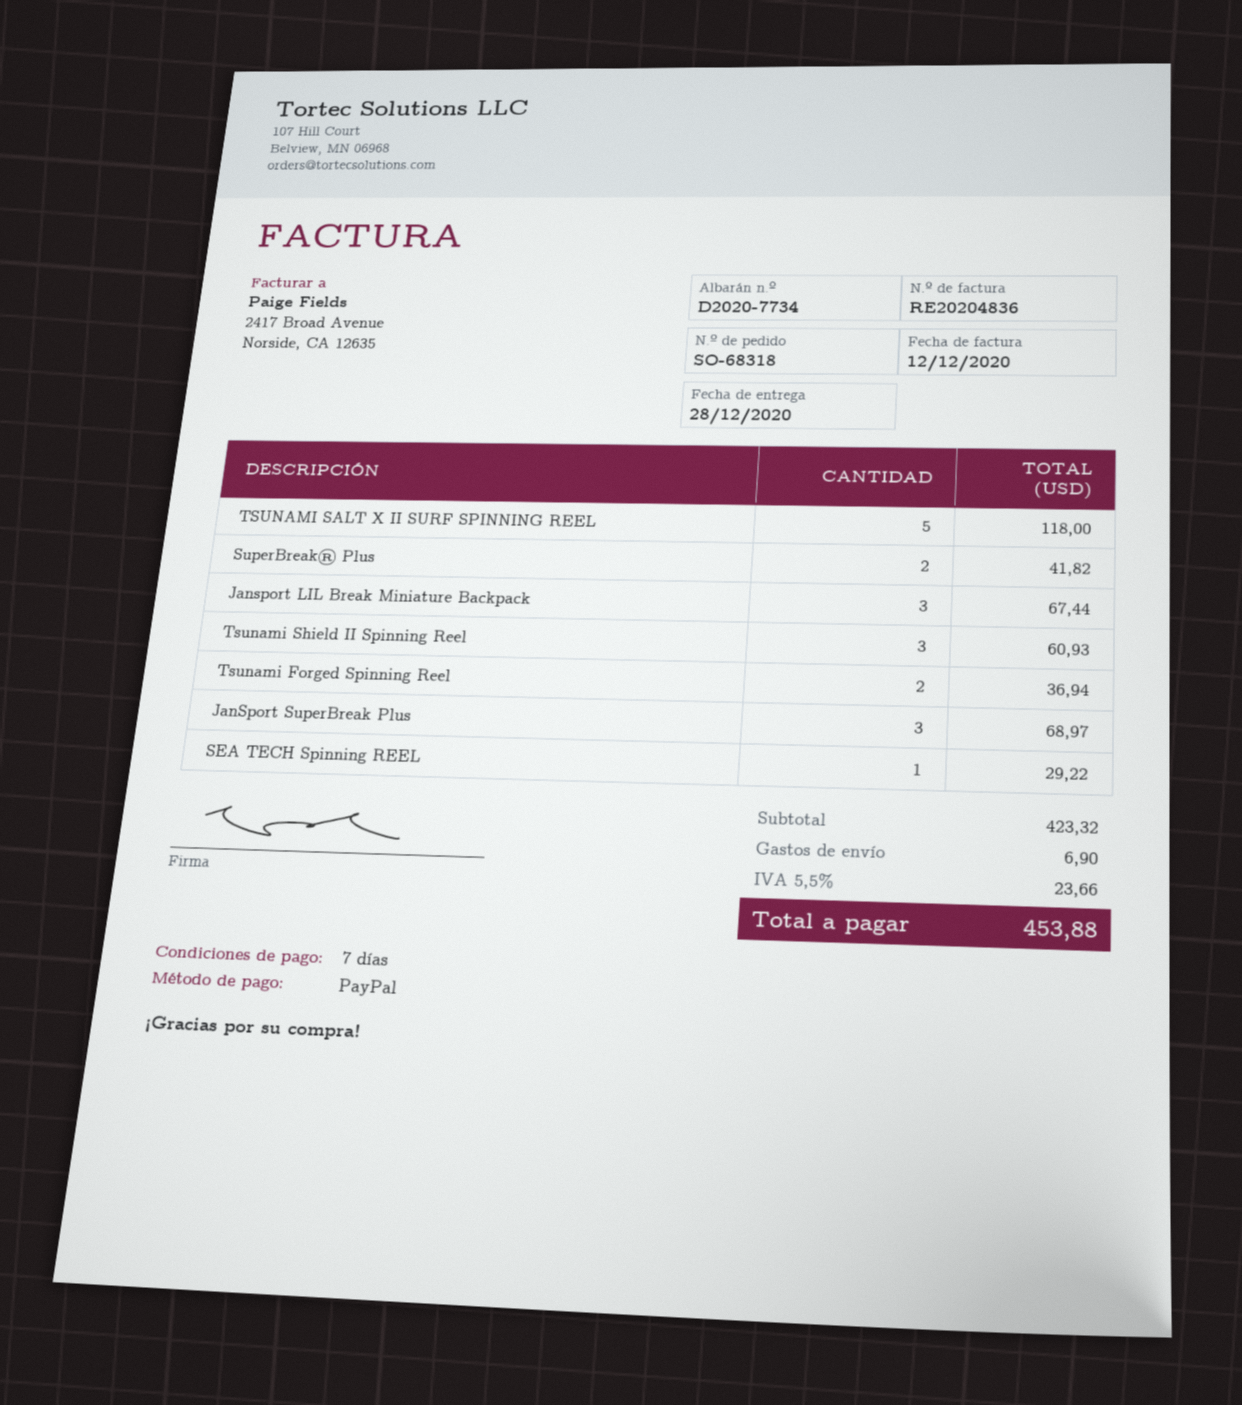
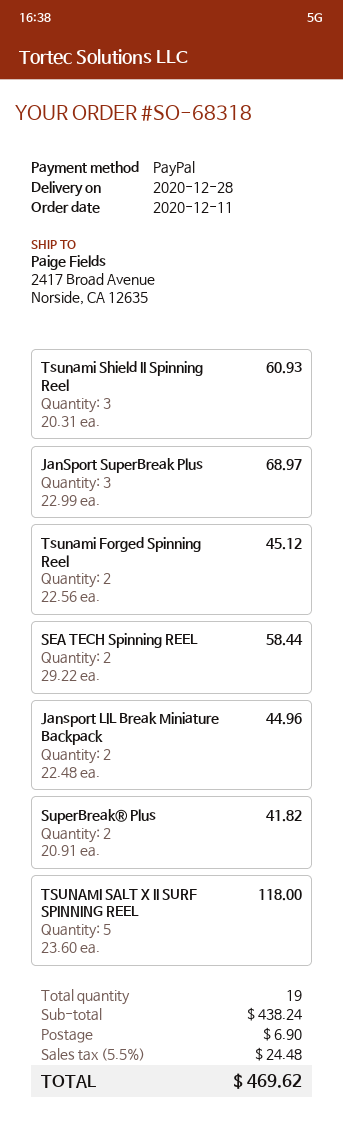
Jansport LIL Break Miniature Backpack: 3 for 67.44 -> 2 for 44.96
Tsunami Forged Spinning Reel: 2 for 36.94 -> 2 for 45.12
SEA TECH Spinning REEL: 1 for 29.22 -> 2 for 58.44
subtotal: 423.32 -> 438.24
tax: 5.5% = 23.66 -> 5.5% = 24.48
total: 453.88 -> 469.62

